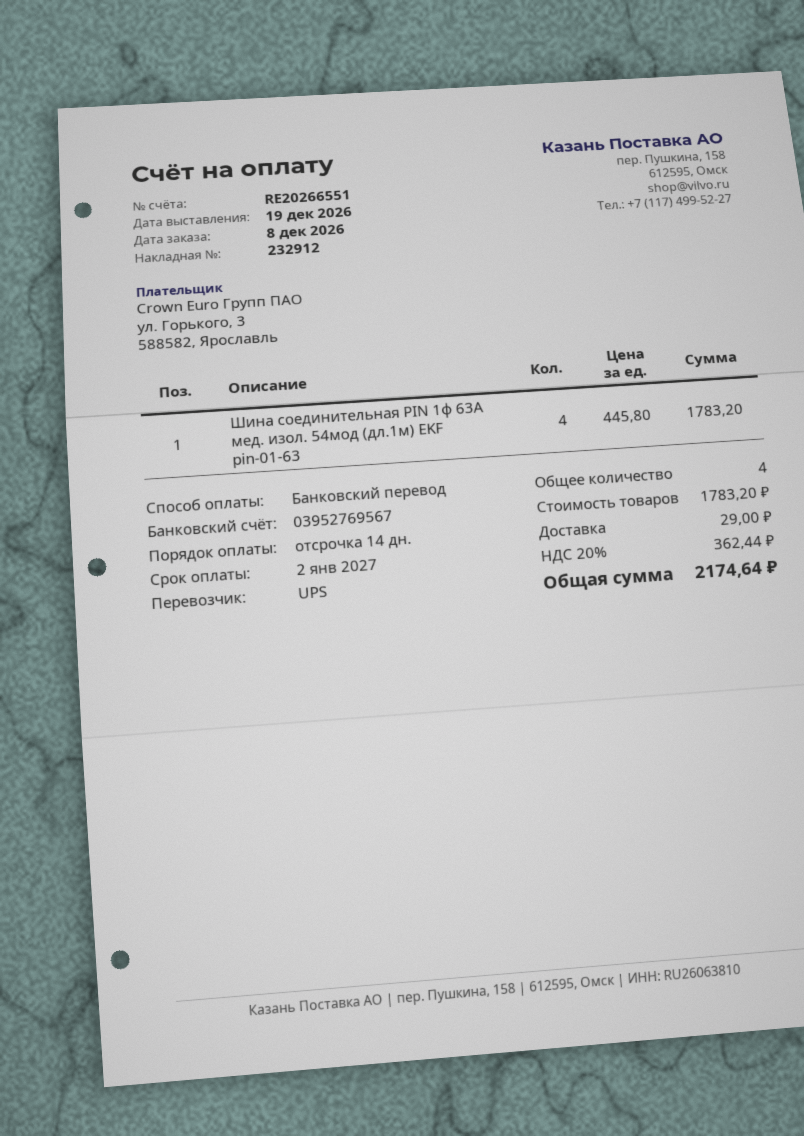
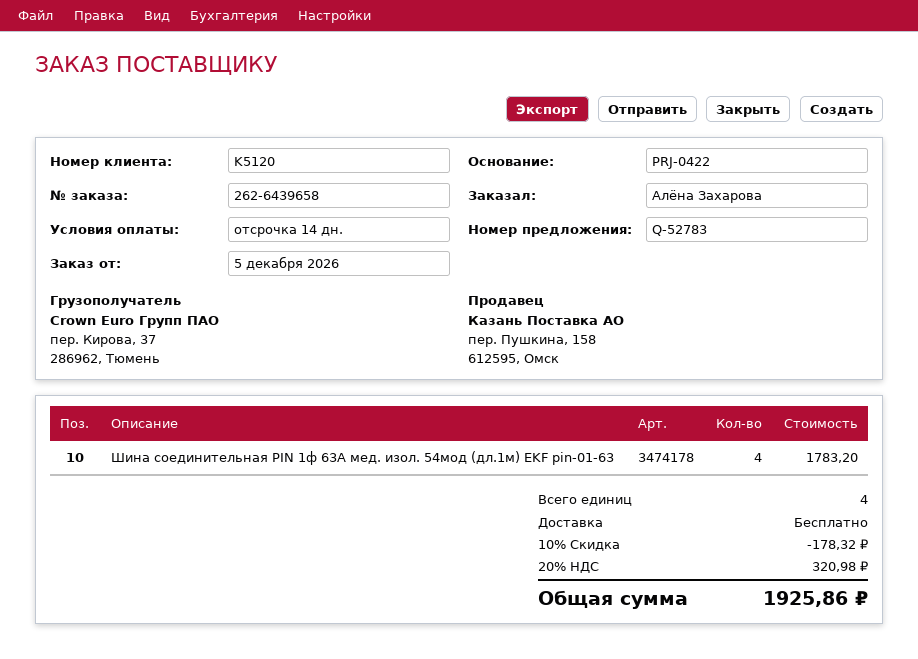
order date: 2026-12-08 -> 2026-12-05
discount: none -> 10% = 178.32
shipping: 29.00 -> 0.00
tax: 20% = 362.44 -> 20% = 320.98
total: 2174.64 -> 1925.86

